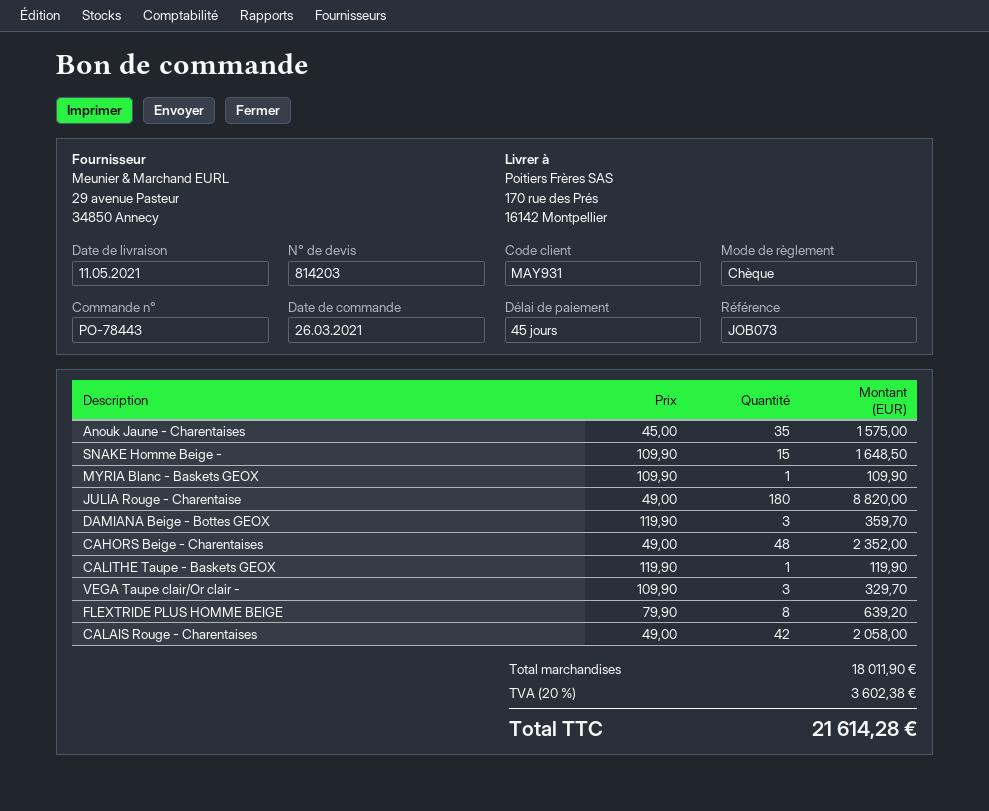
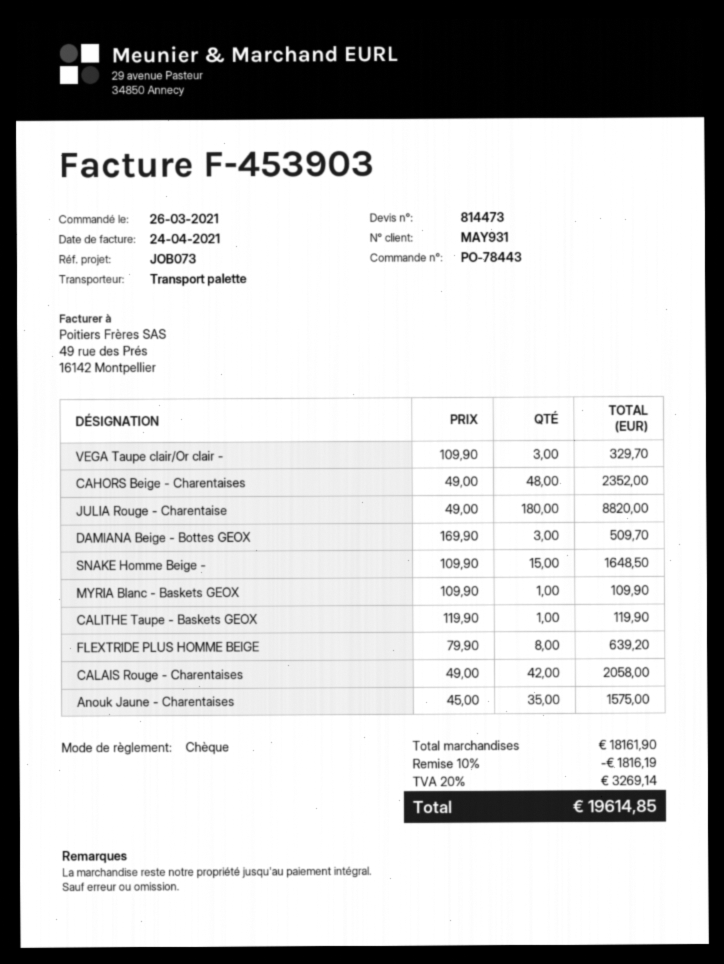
quote number: 814203 -> 814473
DAMIANA Beige - Bottes GEOX: 3 x 119.90 = 359.70 -> 3 x 169.90 = 509.70
subtotal: 18011.90 -> 18161.90
discount: none -> 10% = 1816.19
tax: 20% = 3602.38 -> 20% = 3269.14
total: 21614.28 -> 19614.85

